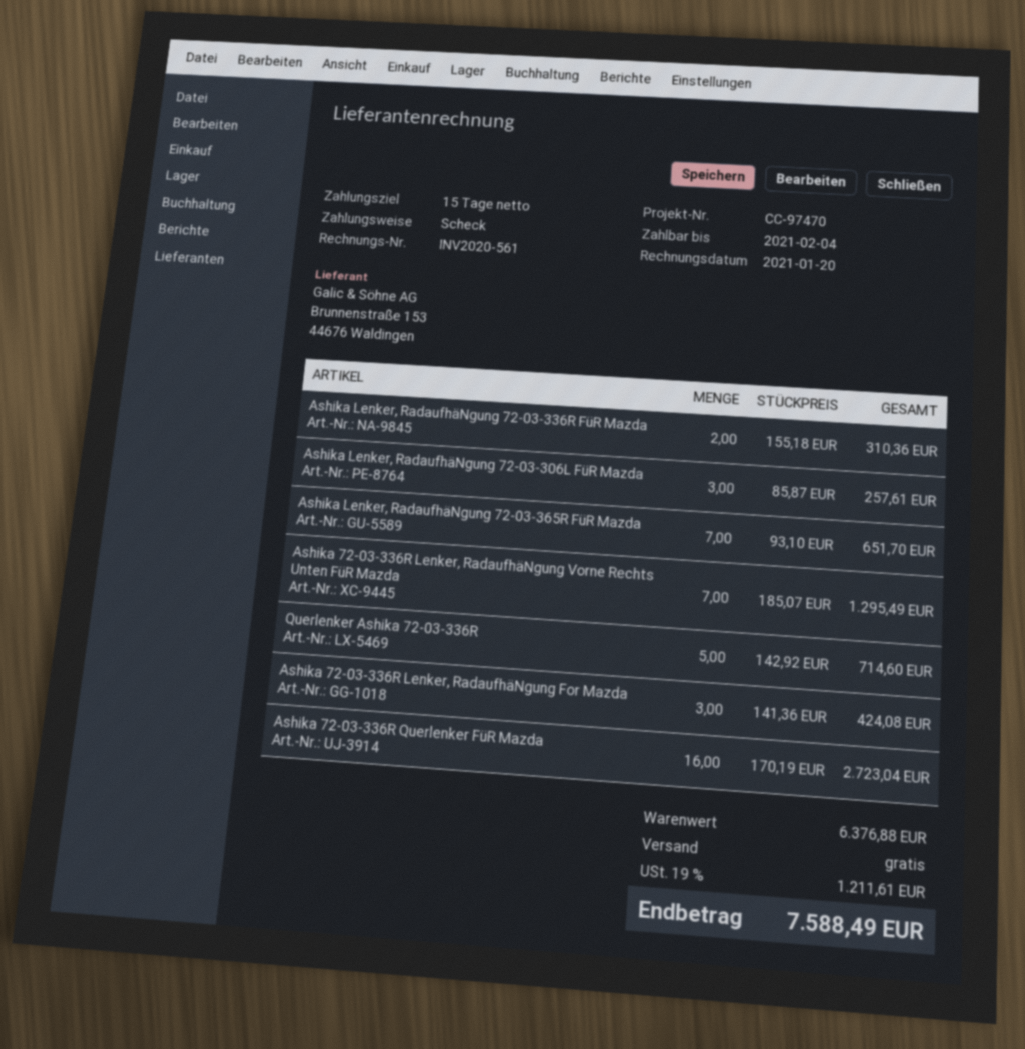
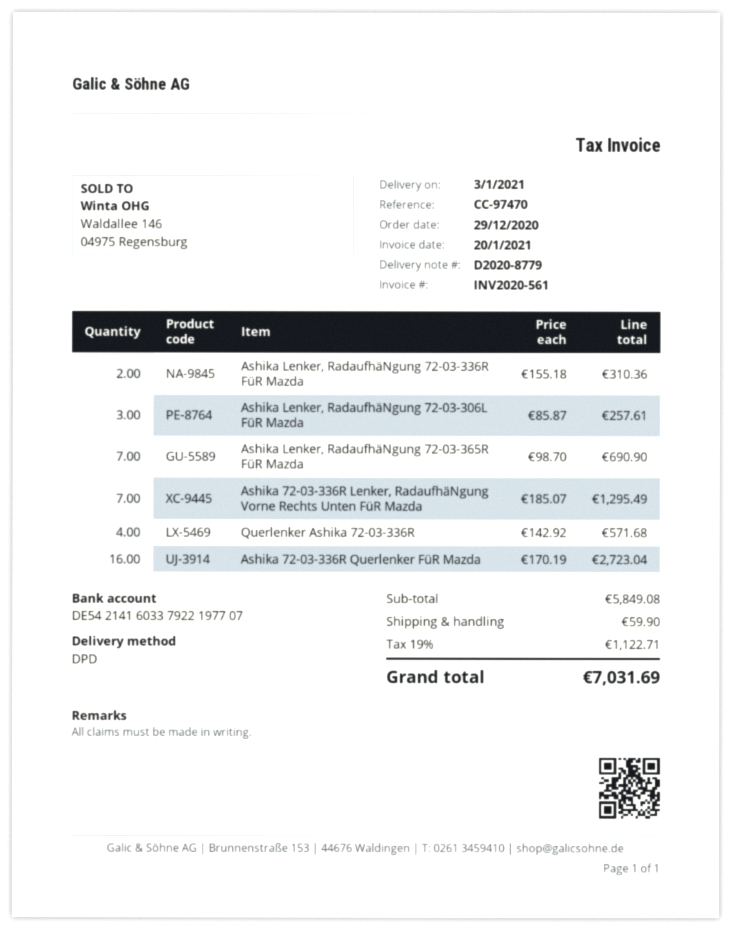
Ashika Lenker, RadaufhäNgung 72-03-365R FüR Mazda: 7 x 93.10 = 651.70 -> 7 x 98.70 = 690.90
Querlenker Ashika 72-03-336R: 5 x 142.92 = 714.60 -> 4 x 142.92 = 571.68
Ashika 72-03-336R Lenker, RadaufhäNgung For Mazda: 3 x 141.36 = 424.08 -> none
subtotal: 6376.88 -> 5849.08
shipping: 0.00 -> 59.90
tax: 19% = 1211.61 -> 19% = 1122.71
total: 7588.49 -> 7031.69

